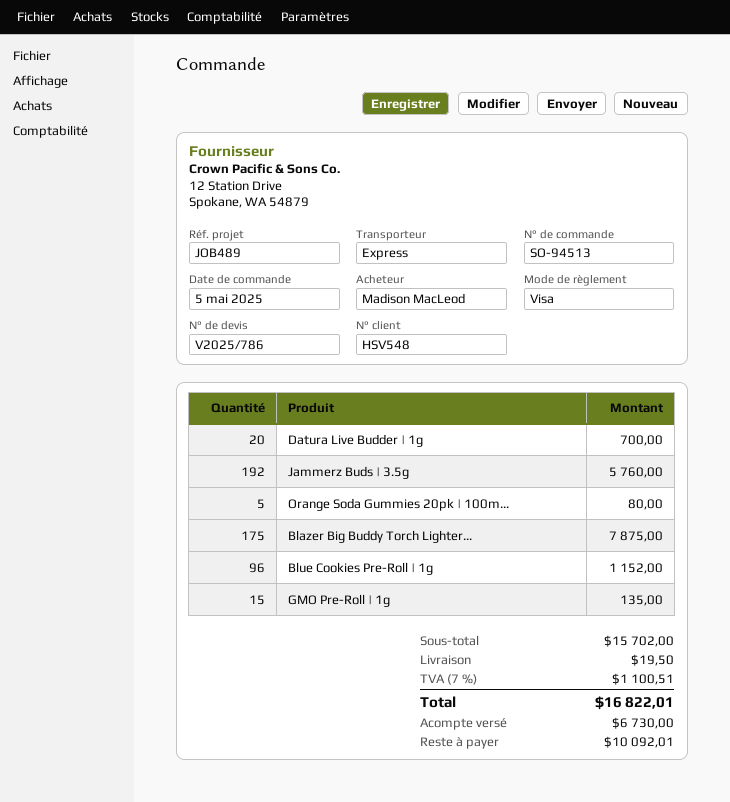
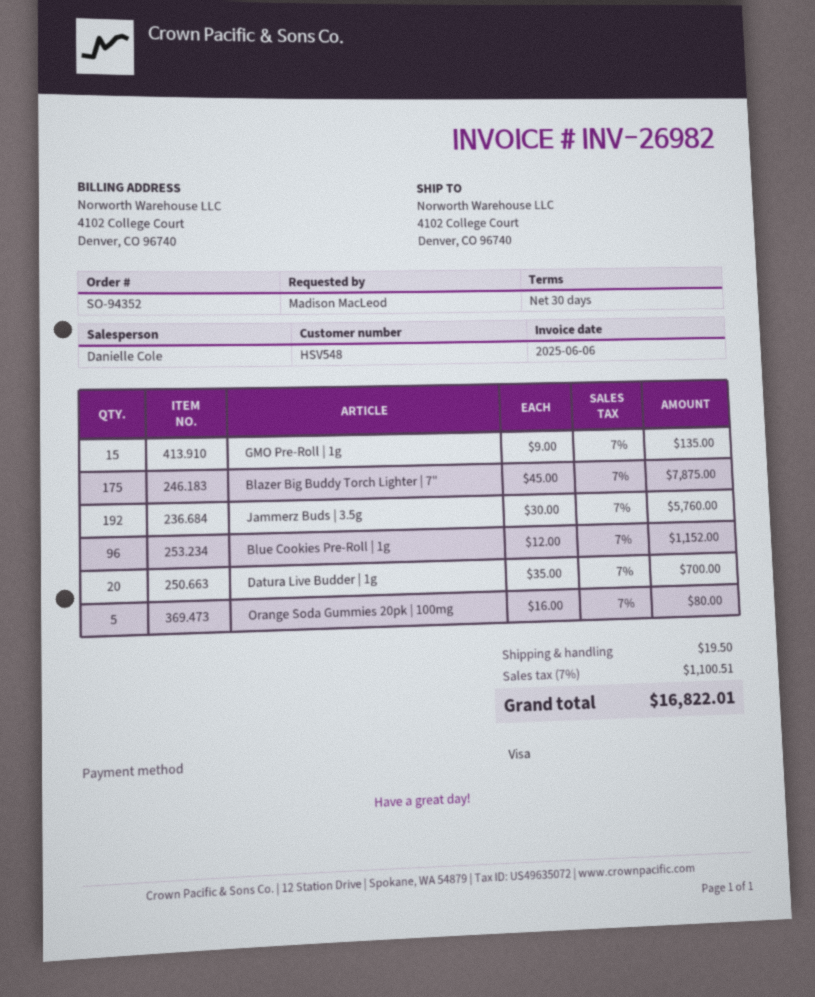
order number: SO-94513 -> SO-94352

